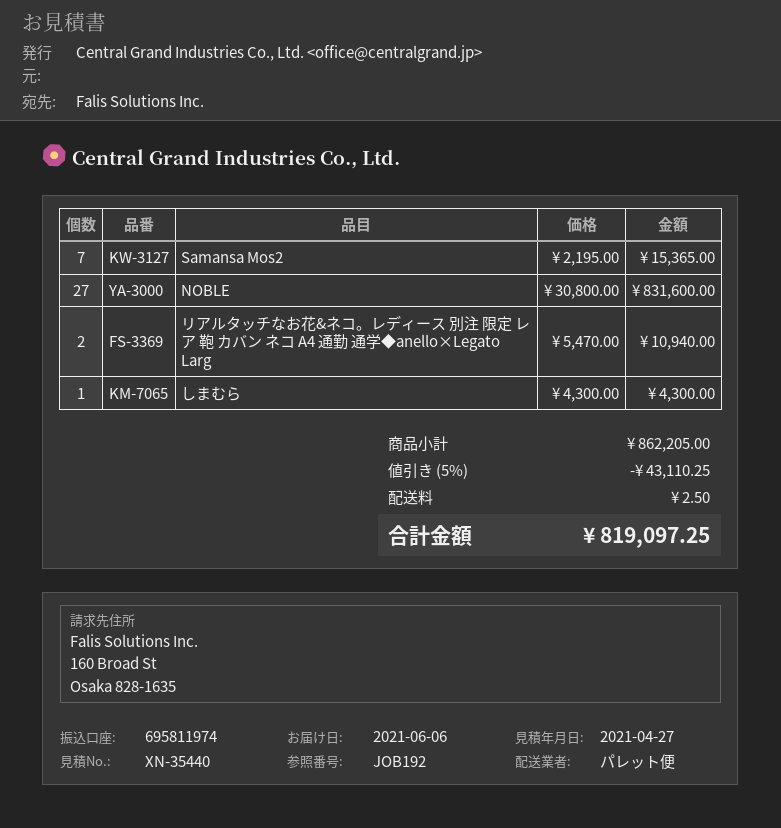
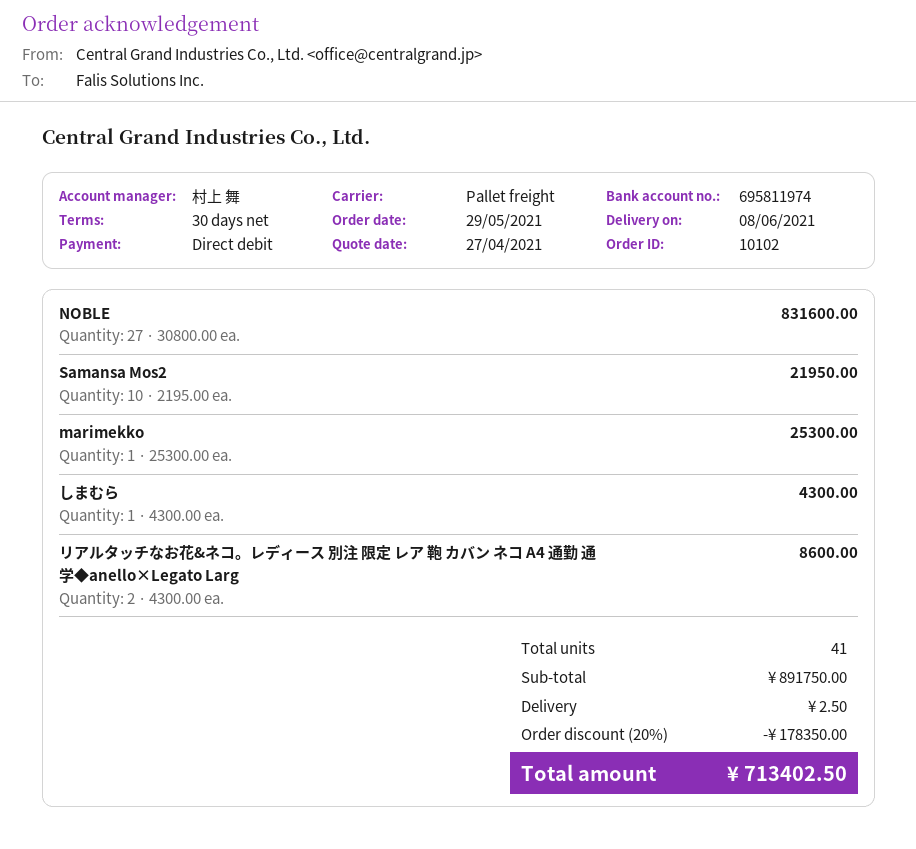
delivery date: 2021-06-06 -> 2021-06-08
Samansa Mos2: 7 x 2195.00 = 15365.00 -> 10 x 2195.00 = 21950.00
リアルタッチなお花&ネコ。レディース 別注 限定 レア 鞄 カバン ネコ A4 通勤 通学◆anello×Legato Larg: 2 x 5470.00 = 10940.00 -> 2 x 4300.00 = 8600.00
marimekko: none -> 1 x 25300.00 = 25300.00
subtotal: 862205.00 -> 891750.00
discount: 5% = 43110.25 -> 20% = 178350.00
total: 819097.25 -> 713402.50

